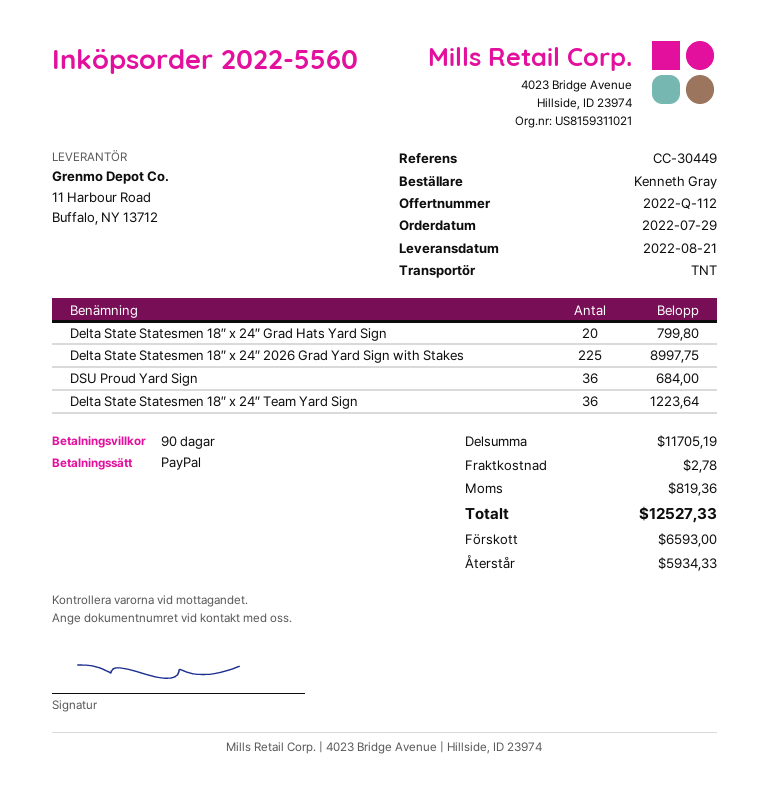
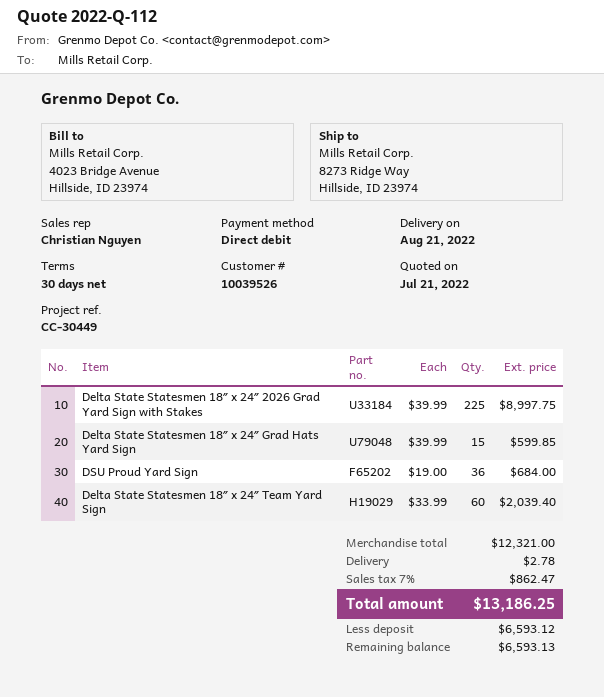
payment terms: 90 days -> 30 days
payment method: PayPal -> direct debit
Delta State Statesmen 18″ x 24″ Grad Hats Yard Sign: 20 for 799.80 -> 15 for 599.85
Delta State Statesmen 18″ x 24″ Team Yard Sign: 36 for 1223.64 -> 60 for 2039.40
subtotal: 11705.19 -> 12321.00
tax: 819.36 -> 862.47
total: 12527.33 -> 13186.25
deposit: 6593.00 -> 6593.12
balance: 5934.33 -> 6593.13

